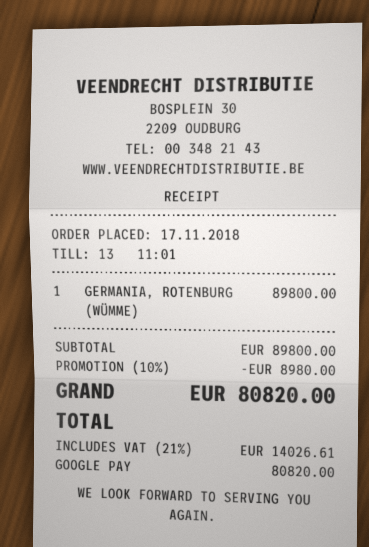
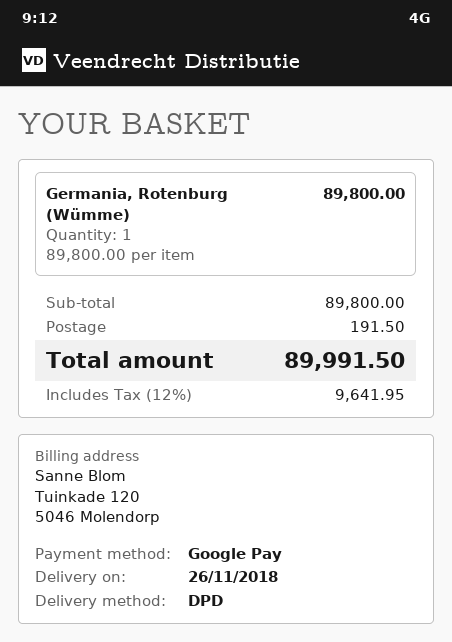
discount: 10% = 8980.00 -> none
shipping: none -> 191.50
tax: 21% = 14026.61 -> 12% = 9641.95
total: 80820.00 -> 89991.50

